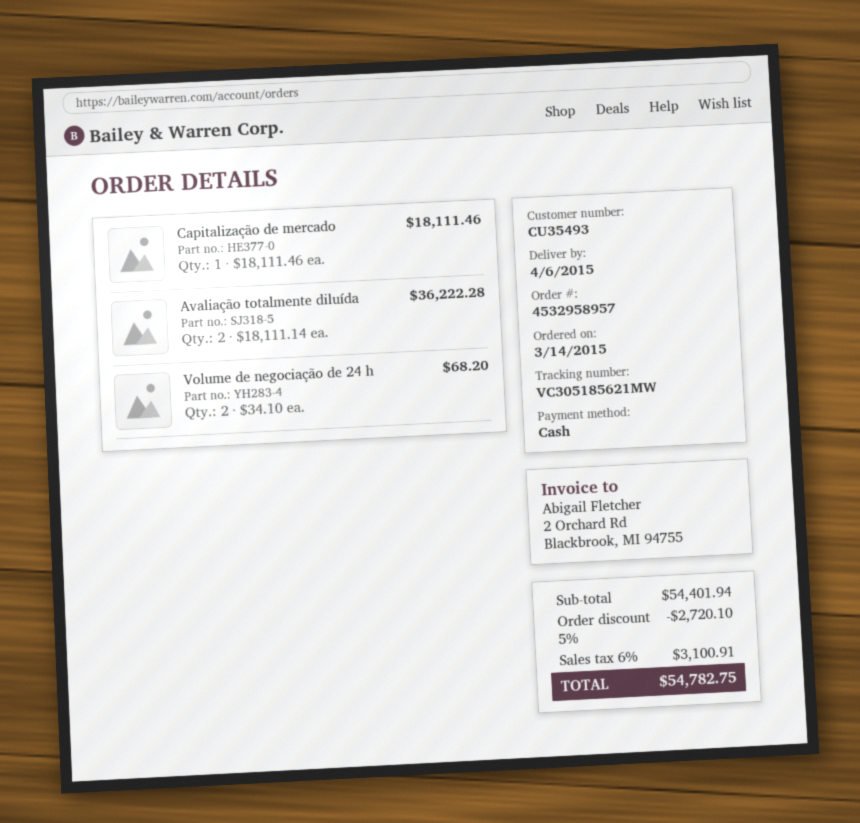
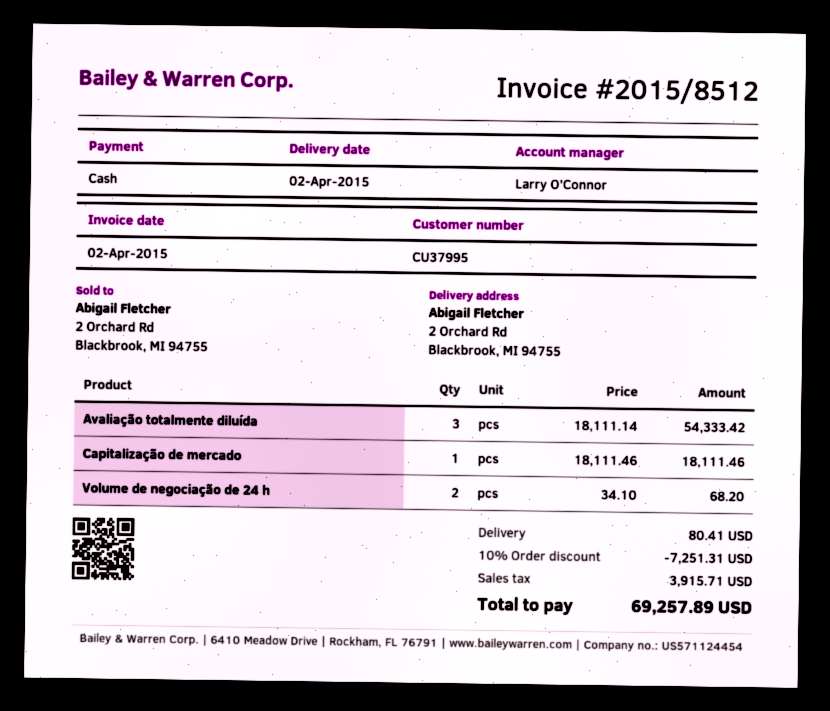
delivery date: 2015-04-06 -> 2015-04-02
customer number: CU35493 -> CU37995
Avaliação totalmente diluída: 2 x 18111.14 = 36222.28 -> 3 x 18111.14 = 54333.42
discount: 5% = 2720.10 -> 10% = 7251.31
shipping: none -> 80.41
tax: 3100.91 -> 3915.71
total: 54782.75 -> 69257.89

